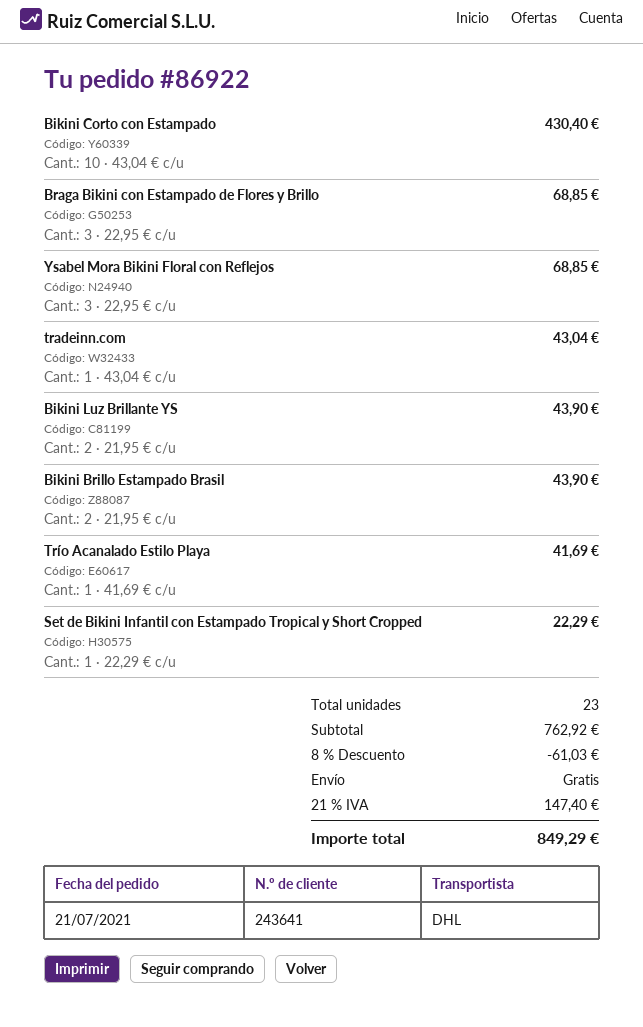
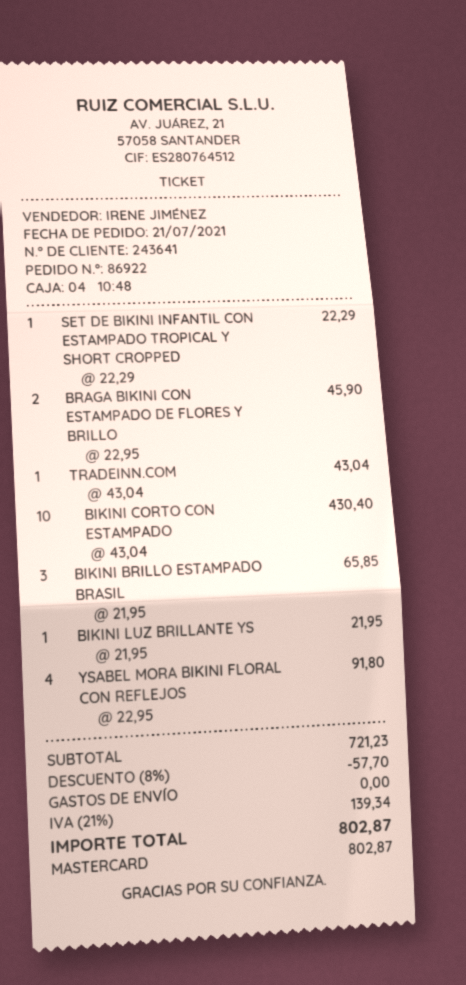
Braga Bikini con Estampado de Flores y Brillo: 3 x 22.95 = 68.85 -> 2 x 22.95 = 45.90
Ysabel Mora Bikini Floral con Reflejos: 3 x 22.95 = 68.85 -> 4 x 22.95 = 91.80
Bikini Luz Brillante YS: 2 x 21.95 = 43.90 -> 1 x 21.95 = 21.95
Bikini Brillo Estampado Brasil: 2 x 21.95 = 43.90 -> 3 x 21.95 = 65.85
Trío Acanalado Estilo Playa: 1 x 41.69 = 41.69 -> none
subtotal: 762.92 -> 721.23
discount: 8% = 61.03 -> 8% = 57.70
tax: 21% = 147.40 -> 21% = 139.34
total: 849.29 -> 802.87

